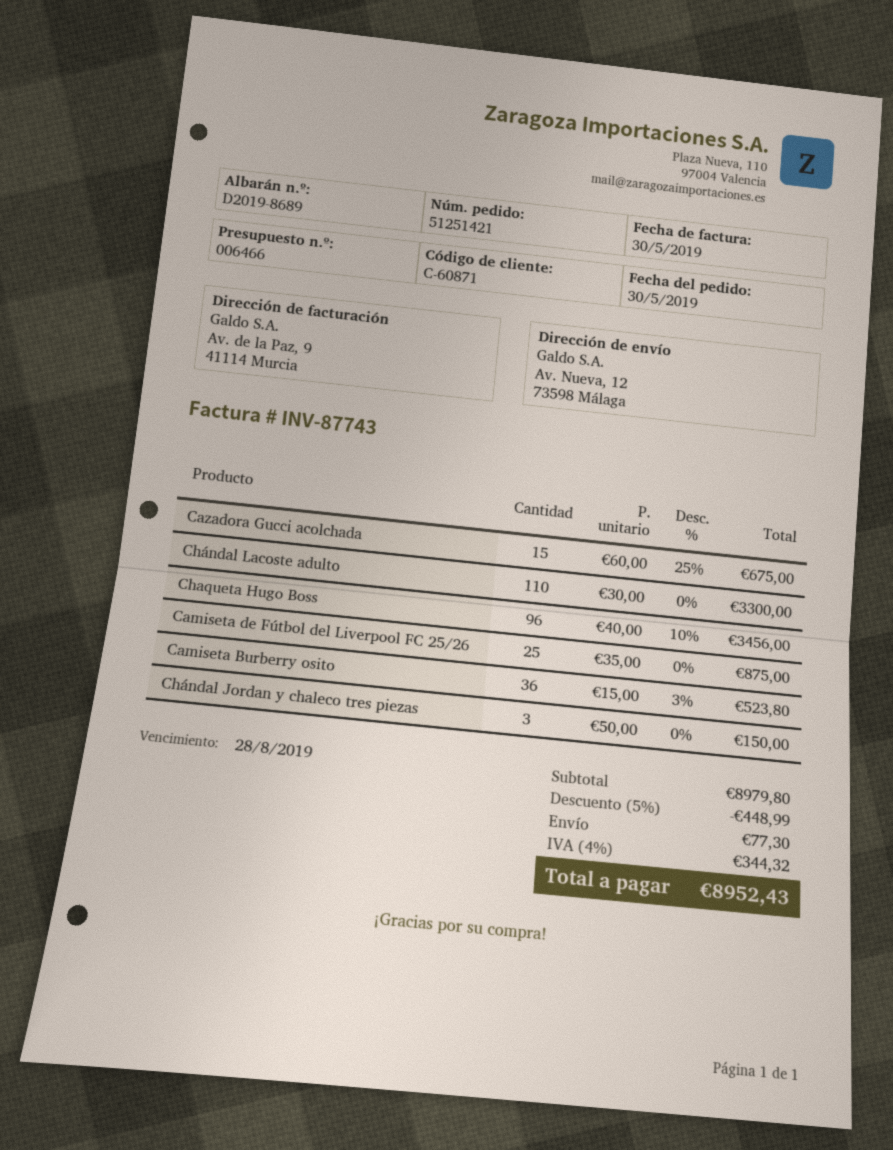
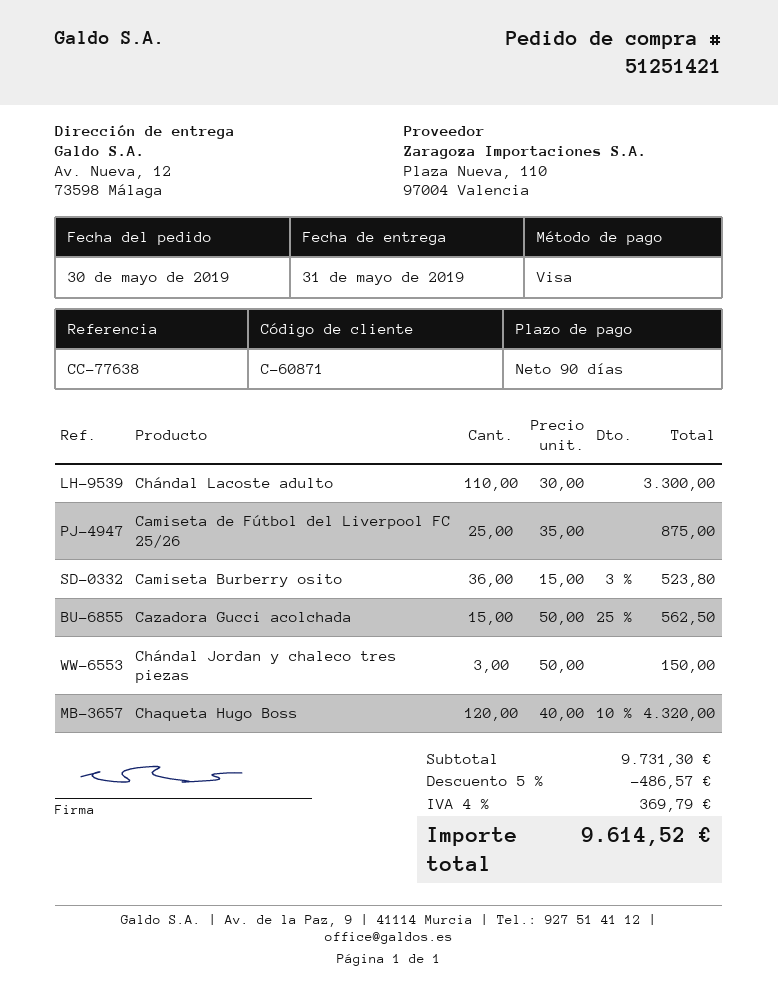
Cazadora Gucci acolchada: 15 x 60.00 - 25% = 675.00 -> 15 x 50.00 - 25% = 562.50
Chaqueta Hugo Boss: 96 x 40.00 - 10% = 3456.00 -> 120 x 40.00 - 10% = 4320.00
subtotal: 8979.80 -> 9731.30
discount: 5% = 448.99 -> 5% = 486.57
shipping: 77.30 -> none
tax: 4% = 344.32 -> 4% = 369.79
total: 8952.43 -> 9614.52

